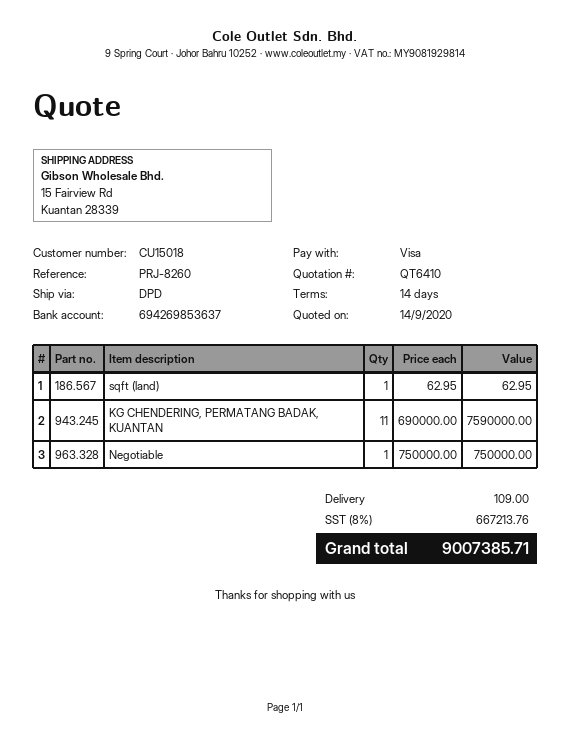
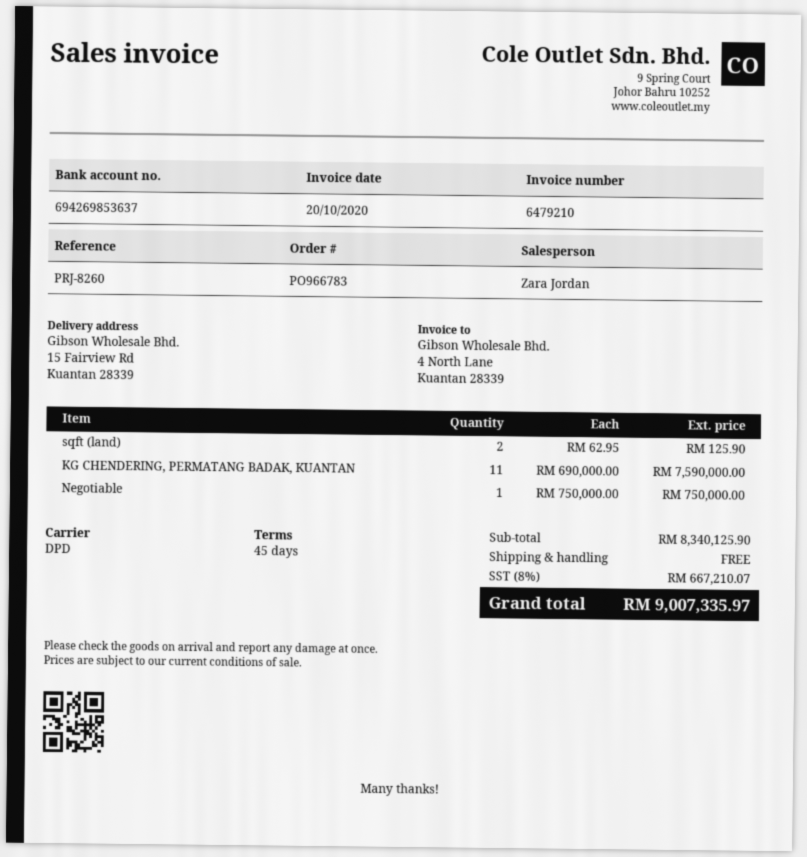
payment terms: 14 days -> 45 days
sqft (land): 1 x 62.95 = 62.95 -> 2 x 62.95 = 125.90
shipping: 109.00 -> 0.00
tax: 8% = 667213.76 -> 8% = 667210.07
total: 9007385.71 -> 9007335.97

